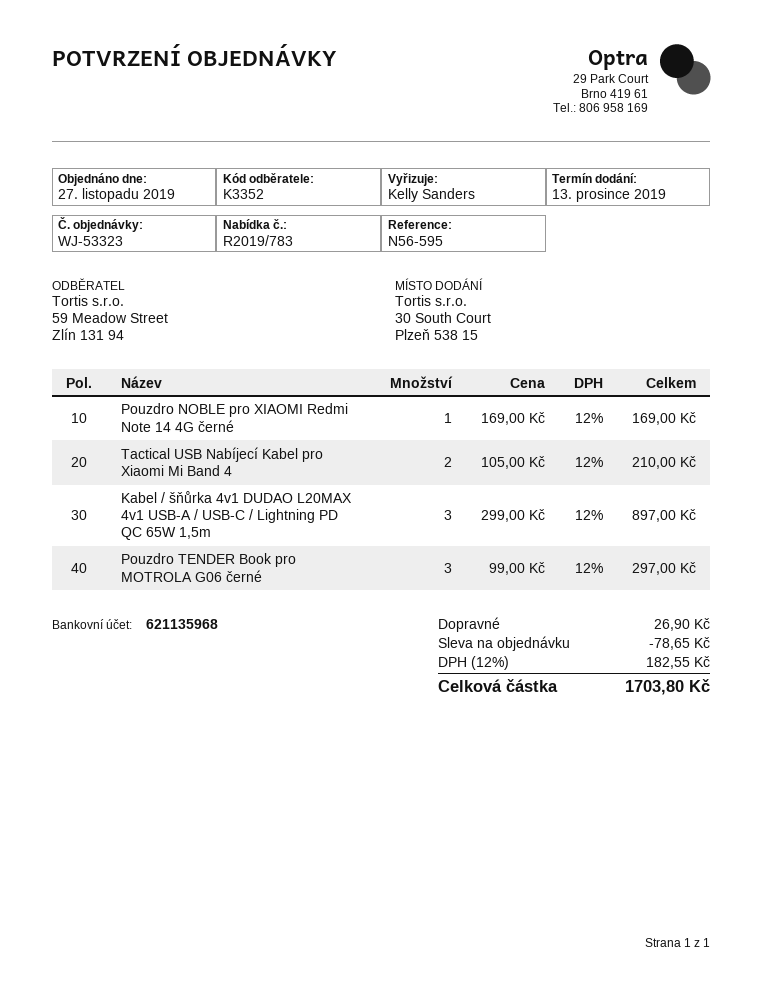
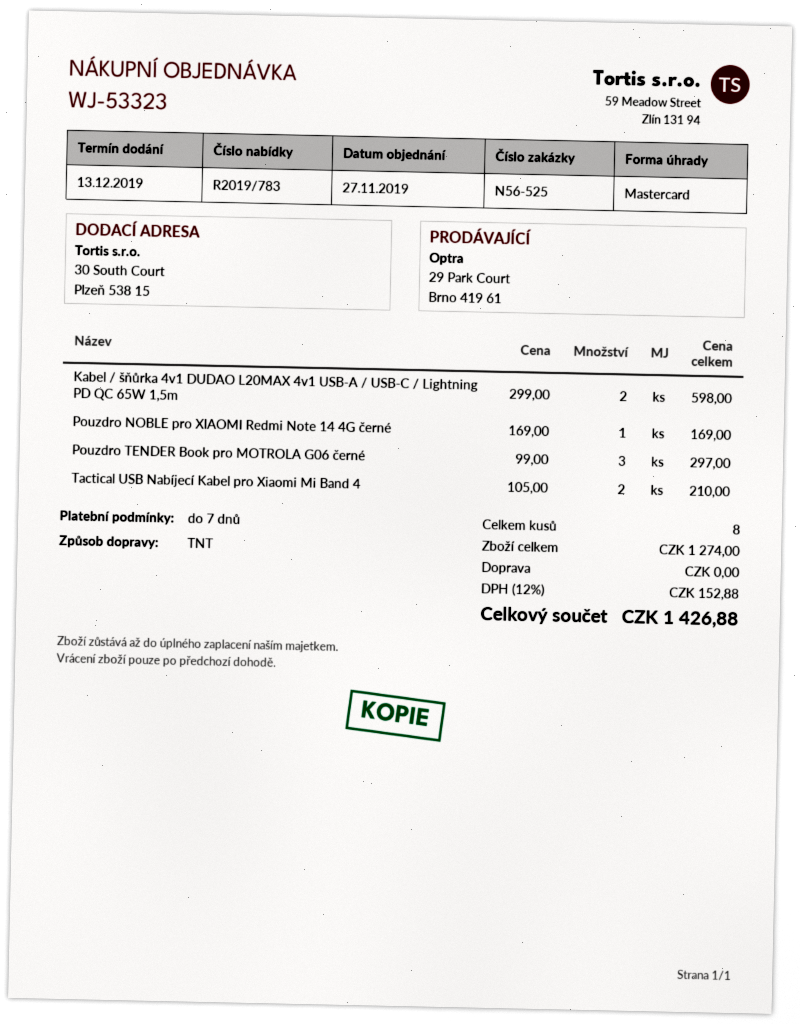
reference: N56-595 -> N56-525
Kabel / šňůrka 4v1 DUDAO L20MAX 4v1 USB-A / USB-C / Lightning PD QC 65W 1,5m: 3 x 299.00 = 897.00 -> 2 x 299.00 = 598.00
discount: 78.65 -> none
shipping: 26.90 -> 0.00
tax: 12% = 182.55 -> 12% = 152.88
total: 1703.80 -> 1426.88

